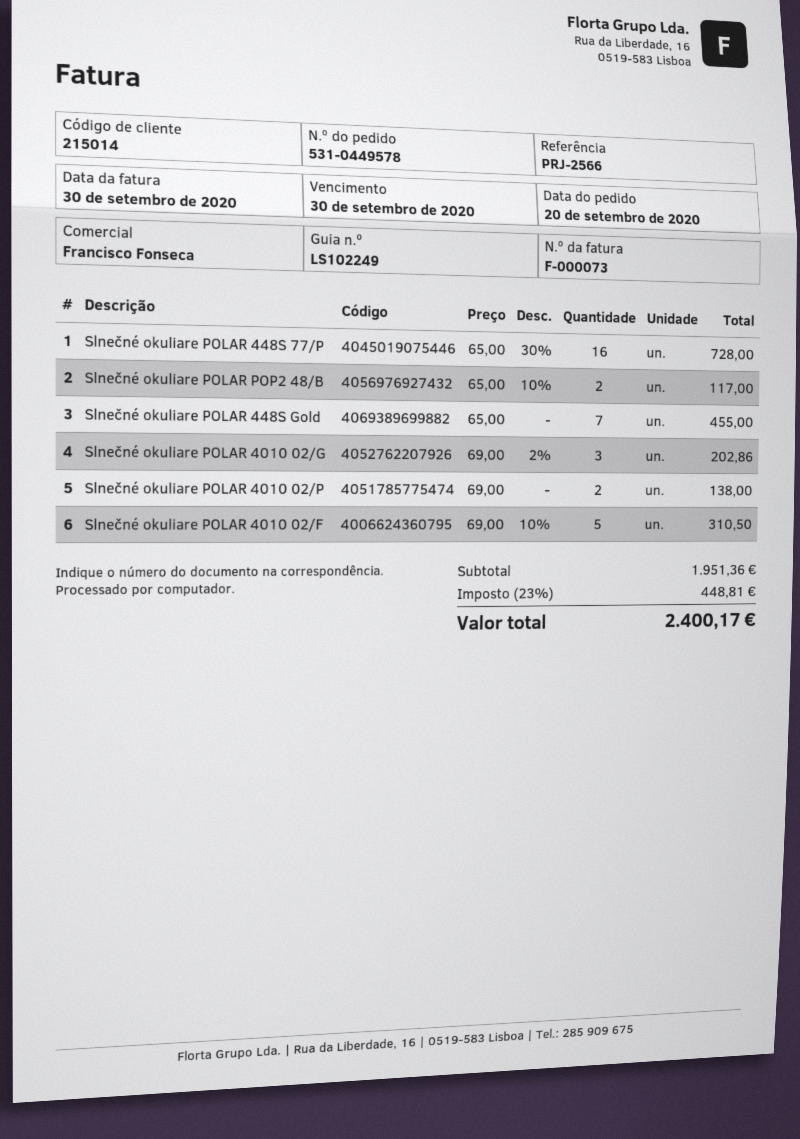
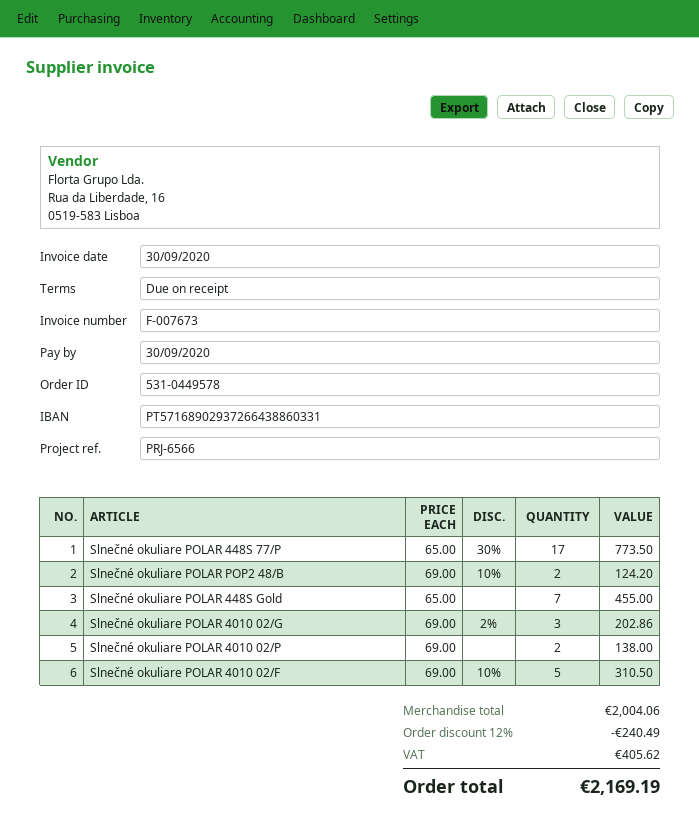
invoice number: F-000073 -> F-007673
reference: PRJ-2566 -> PRJ-6566
Slnečné okuliare POLAR 448S 77/P: 16 x 65.00 - 30% = 728.00 -> 17 x 65.00 - 30% = 773.50
Slnečné okuliare POLAR POP2 48/B: 2 x 65.00 - 10% = 117.00 -> 2 x 69.00 - 10% = 124.20
subtotal: 1951.36 -> 2004.06
discount: none -> 12% = 240.49
tax: 448.81 -> 405.62
total: 2400.17 -> 2169.19

